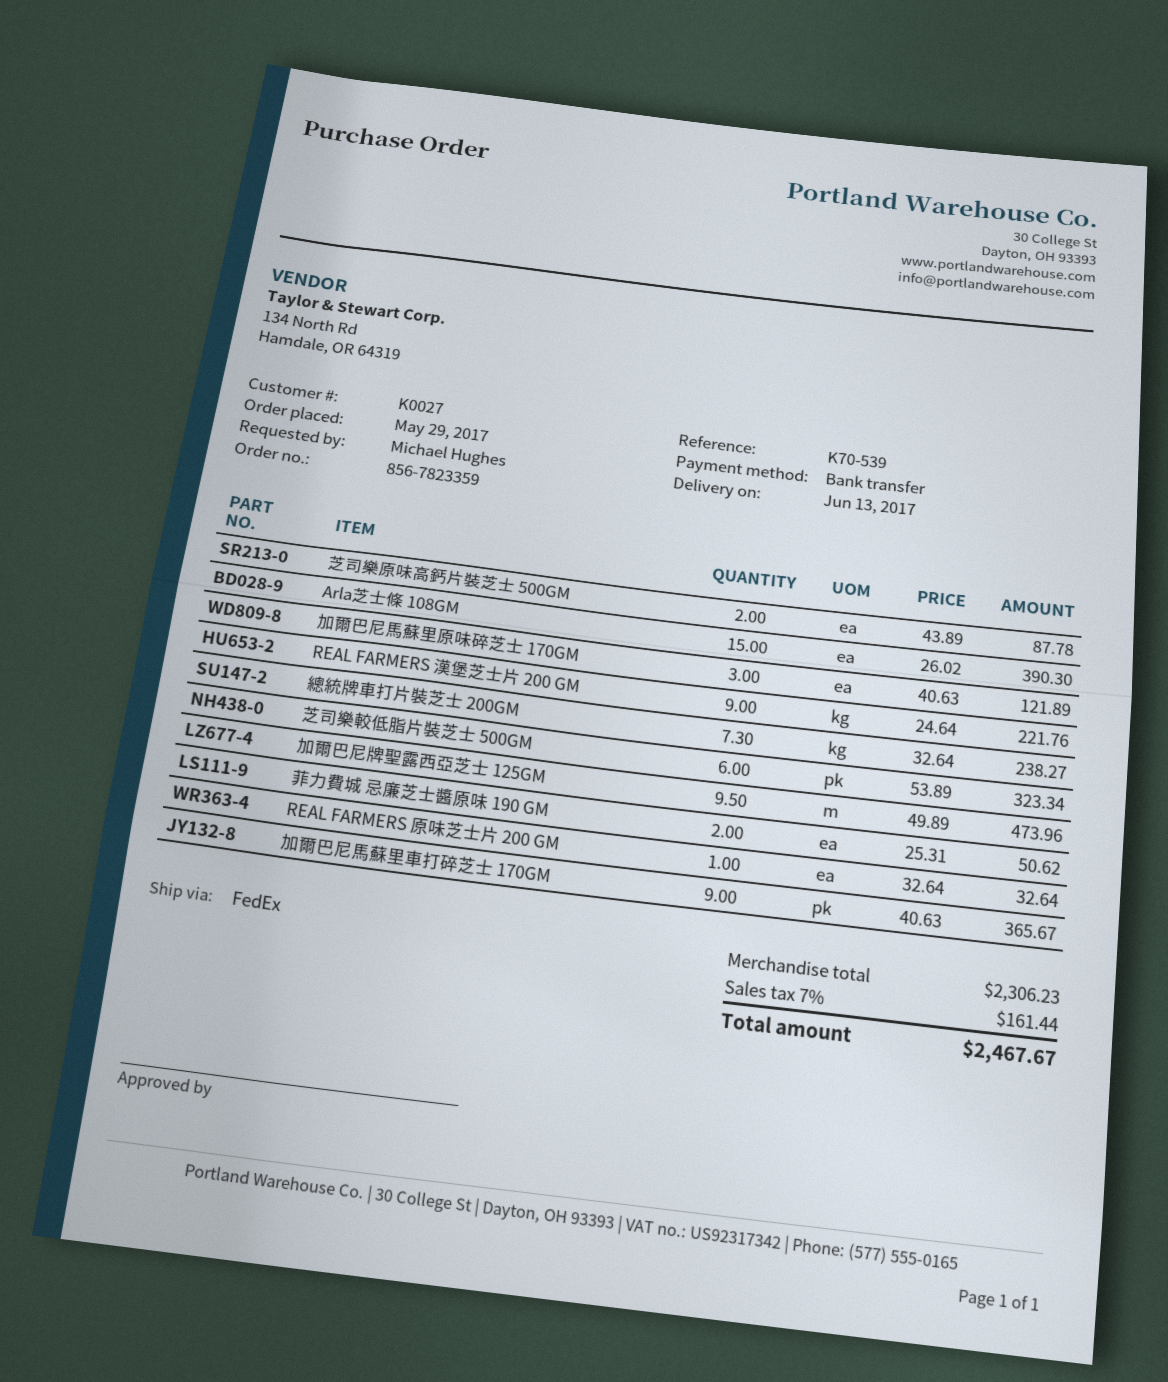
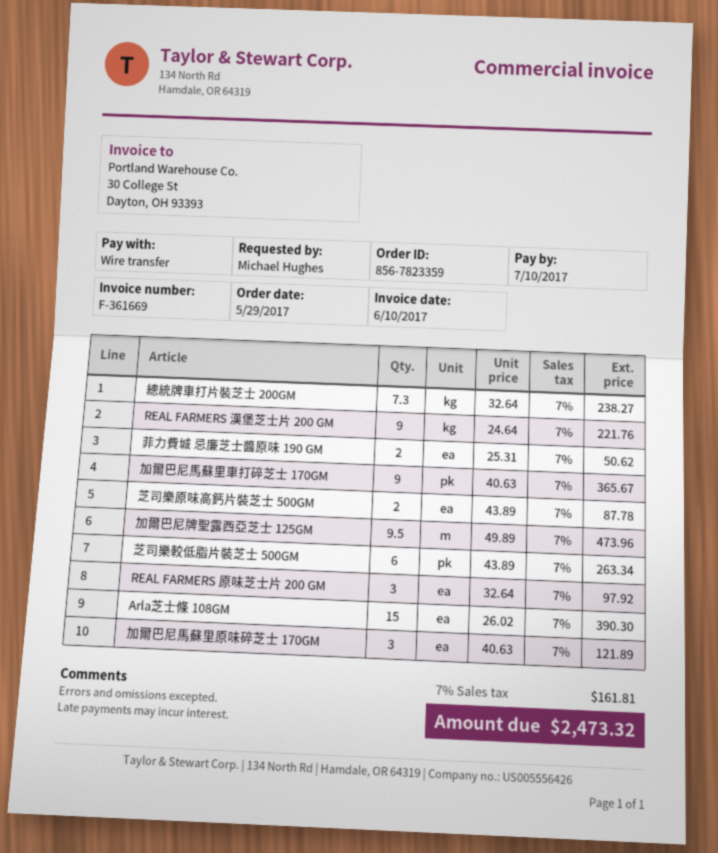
芝司樂較低脂片裝芝士 500GM: 6 x 53.89 = 323.34 -> 6 x 43.89 = 263.34
REAL FARMERS 原味芝士片 200 GM: 1 x 32.64 = 32.64 -> 3 x 32.64 = 97.92
tax: 7% = 161.44 -> 7% = 161.81
total: 2467.67 -> 2473.32

